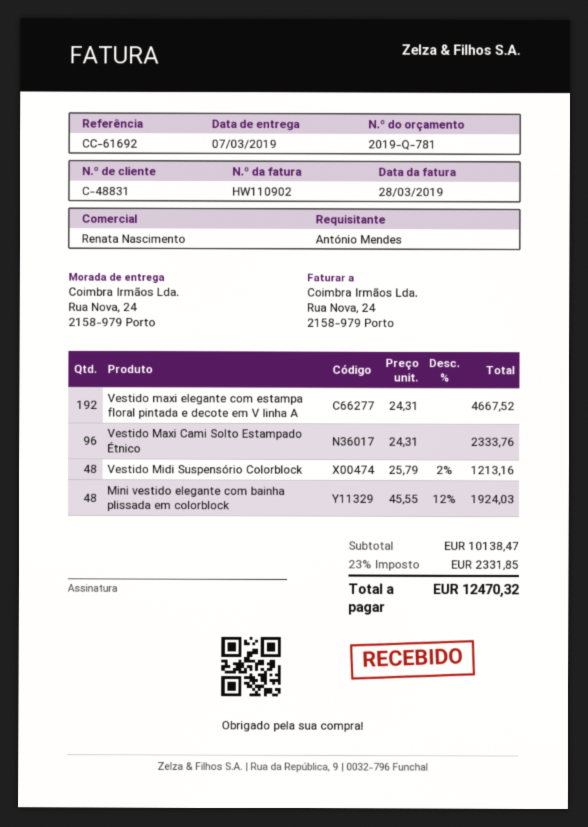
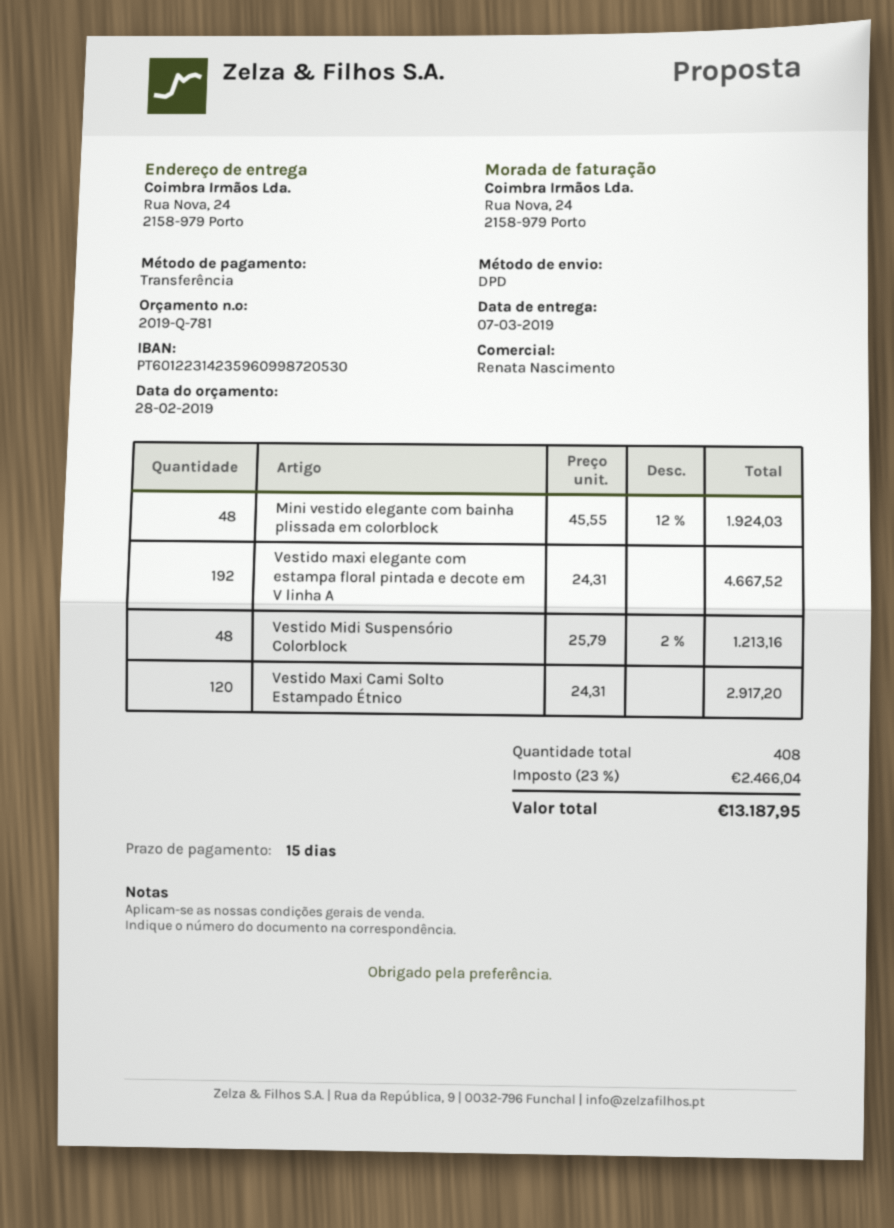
Vestido Maxi Cami Solto Estampado Étnico: 96 x 24.31 = 2333.76 -> 120 x 24.31 = 2917.20
tax: 23% = 2331.85 -> 23% = 2466.04
total: 12470.32 -> 13187.95

